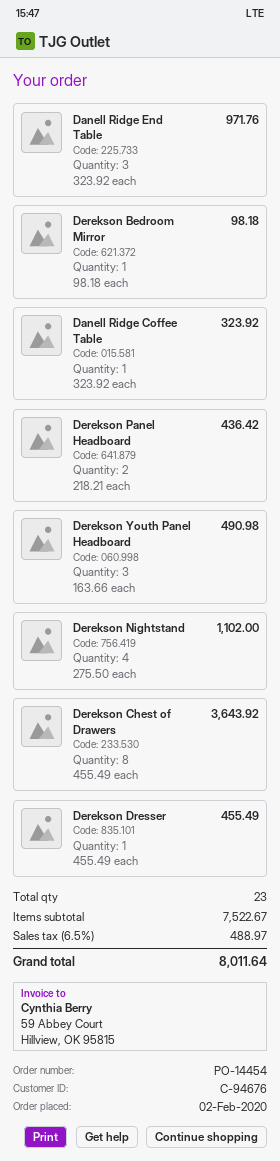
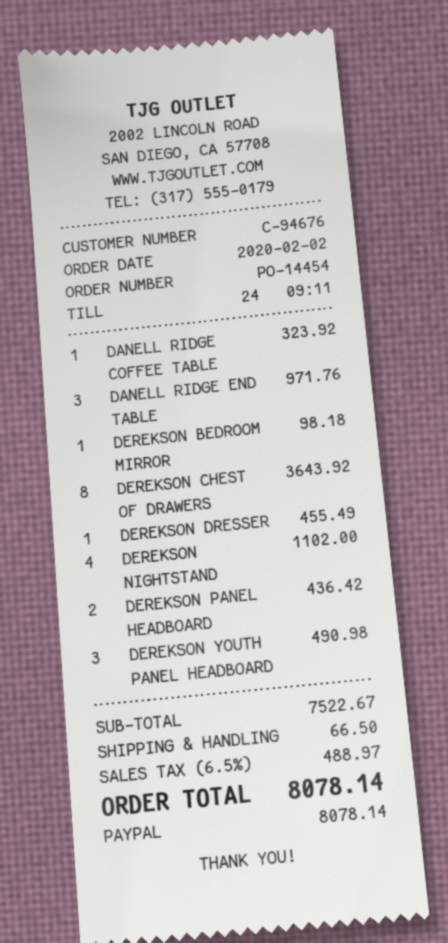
shipping: none -> 66.50
total: 8011.64 -> 8078.14

